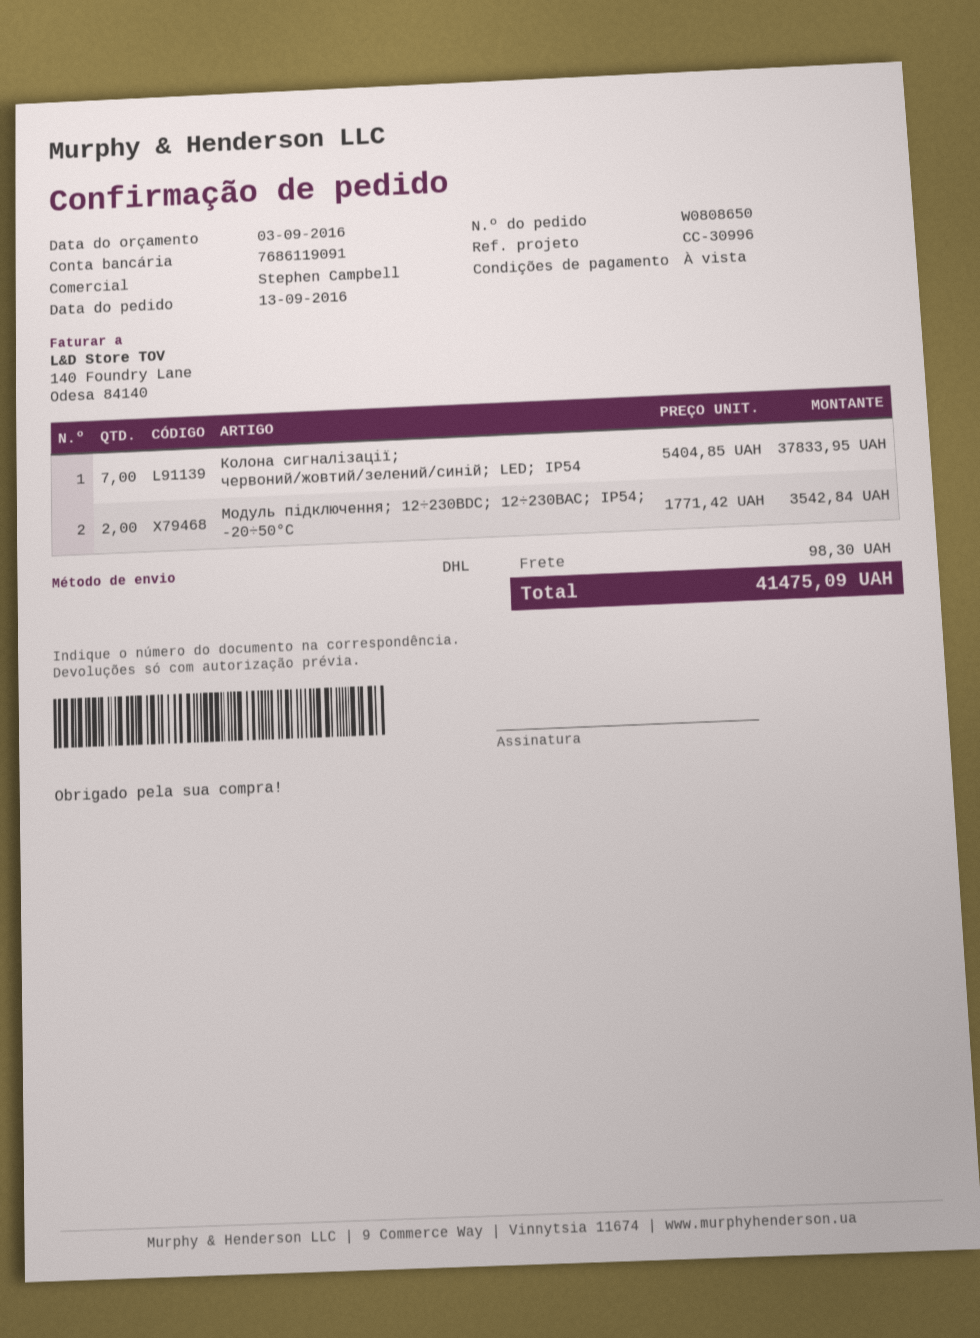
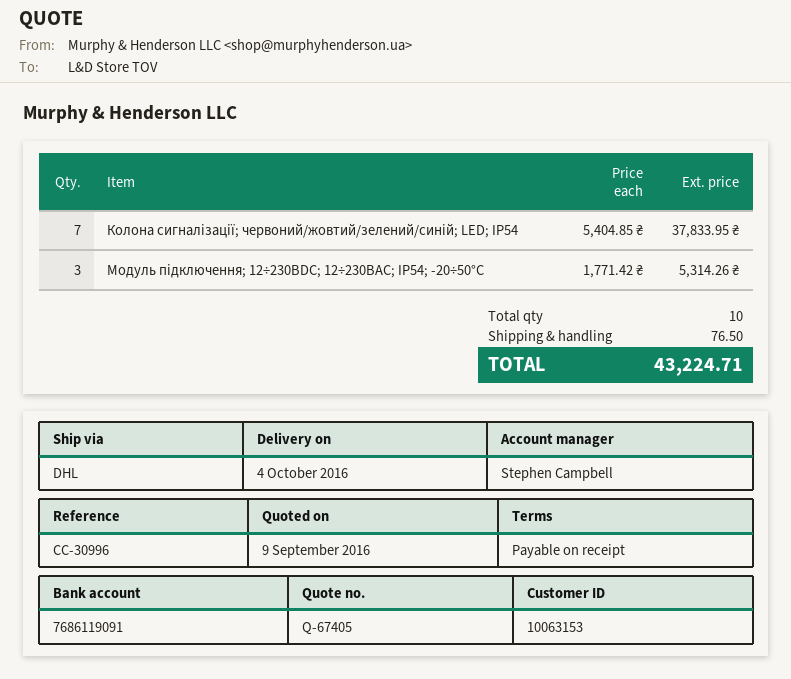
quote date: 2016-09-03 -> 2016-09-09
Модуль підключення; 12÷230ВDC; 12÷230ВAC; IP54; -20÷50°C: 2 x 1771.42 = 3542.84 -> 3 x 1771.42 = 5314.26
shipping: 98.30 -> 76.50
total: 41475.09 -> 43224.71

